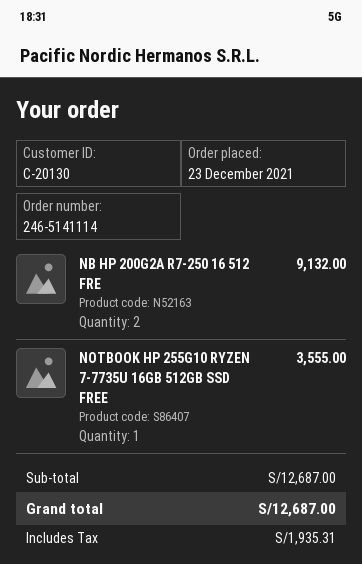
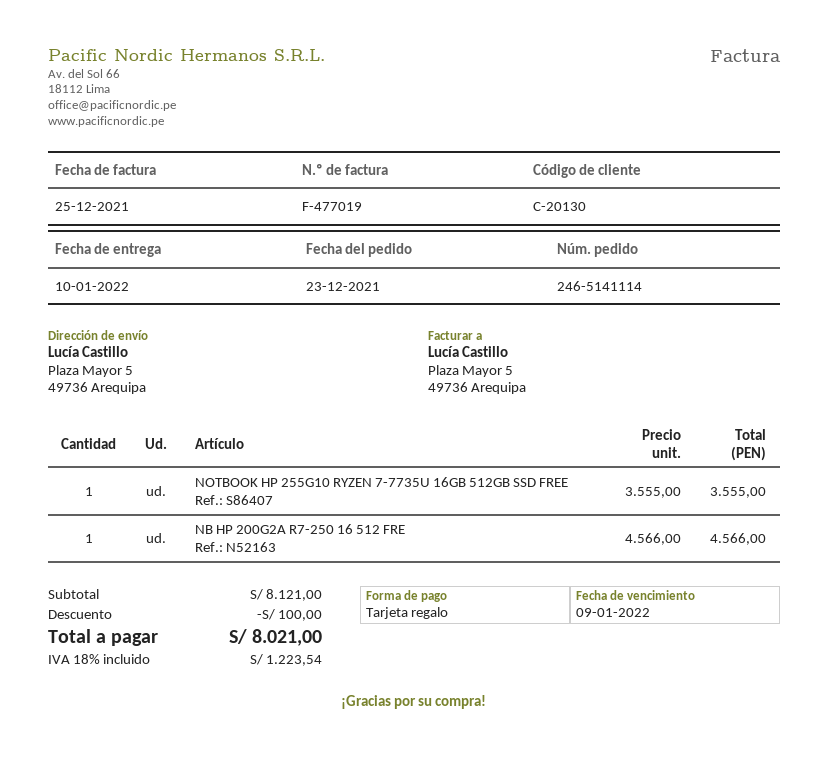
NB HP 200G2A R7-250 16 512 FRE: 2 for 9132.00 -> 1 for 4566.00
subtotal: 12687.00 -> 8121.00
discount: none -> 100.00
tax: 1935.31 -> 1223.54
total: 12687.00 -> 8021.00

